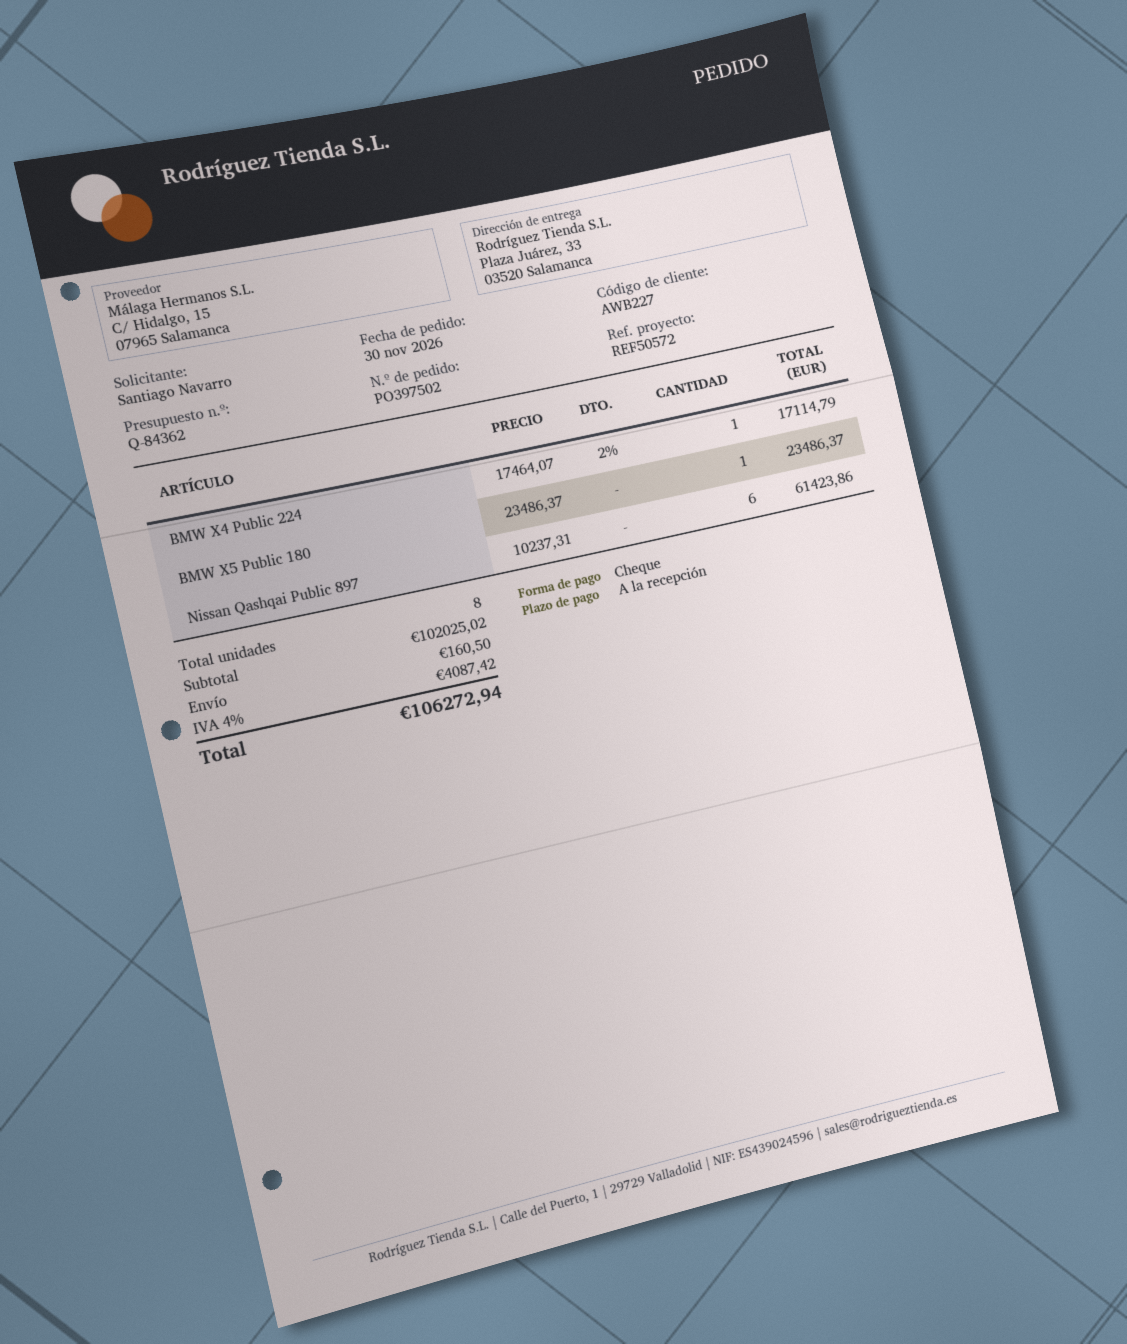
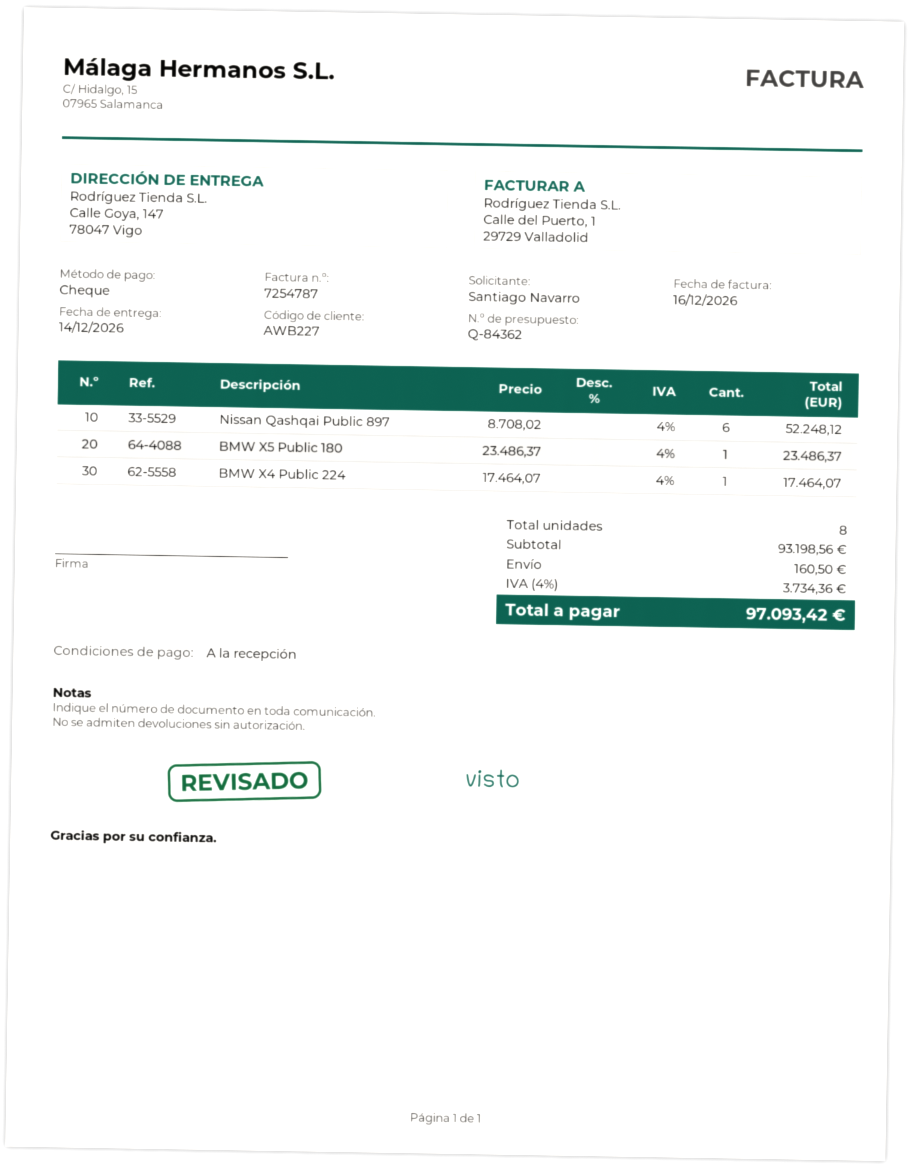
ship to: Plaza Juárez, 33, 03520 Salamanca -> Calle Goya, 147, 78047 Vigo
BMW X4 Public 224: 1 x 17464.07 - 2% = 17114.79 -> 1 x 17464.07 = 17464.07
Nissan Qashqai Public 897: 6 x 10237.31 = 61423.86 -> 6 x 8708.02 = 52248.12
subtotal: 102025.02 -> 93198.56
tax: 4% = 4087.42 -> 4% = 3734.36
total: 106272.94 -> 97093.42

